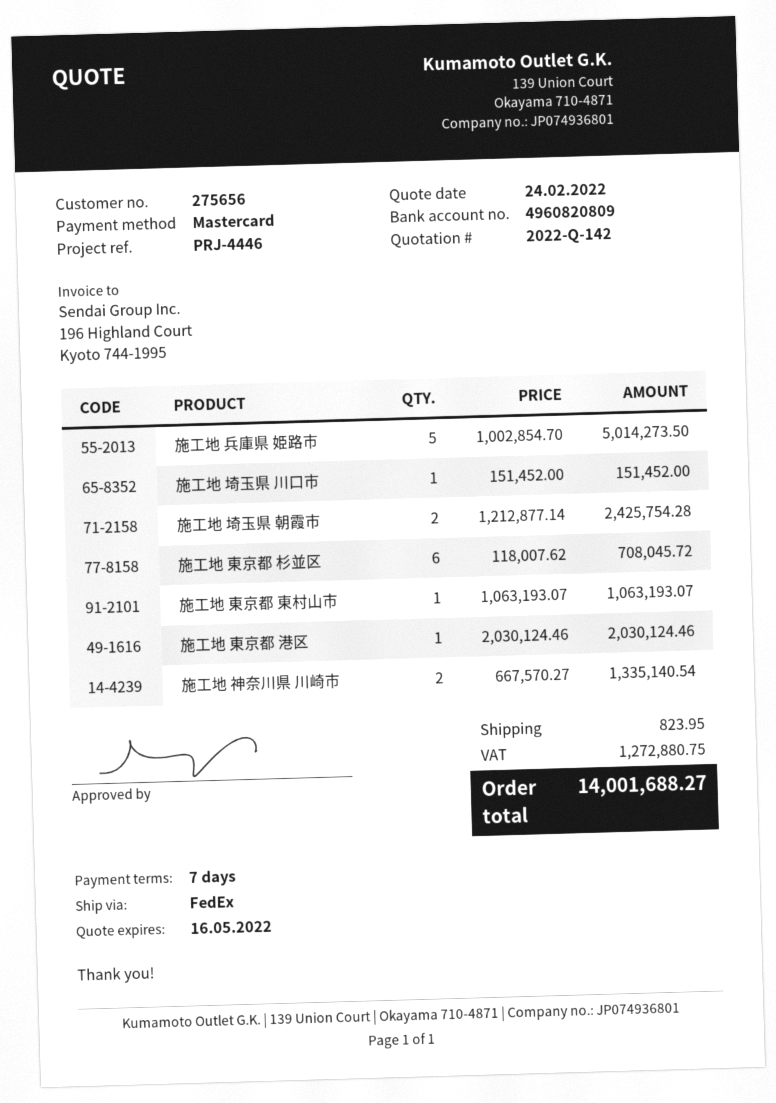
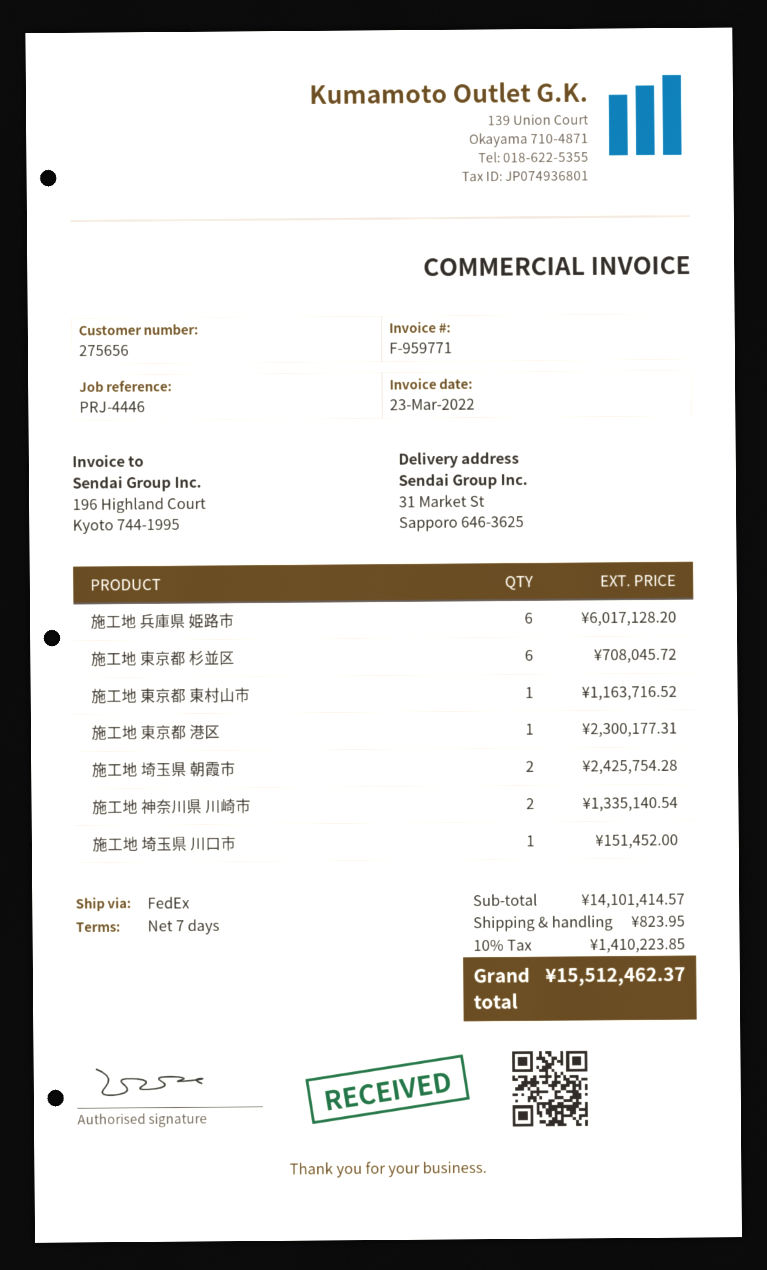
施工地 兵庫県 姫路市: 5 for 5014273.50 -> 6 for 6017128.20
施工地 東京都 東村山市: 1 for 1063193.07 -> 1 for 1163716.52
施工地 東京都 港区: 1 for 2030124.46 -> 1 for 2300177.31
tax: 1272880.75 -> 1410223.85
total: 14001688.27 -> 15512462.37

